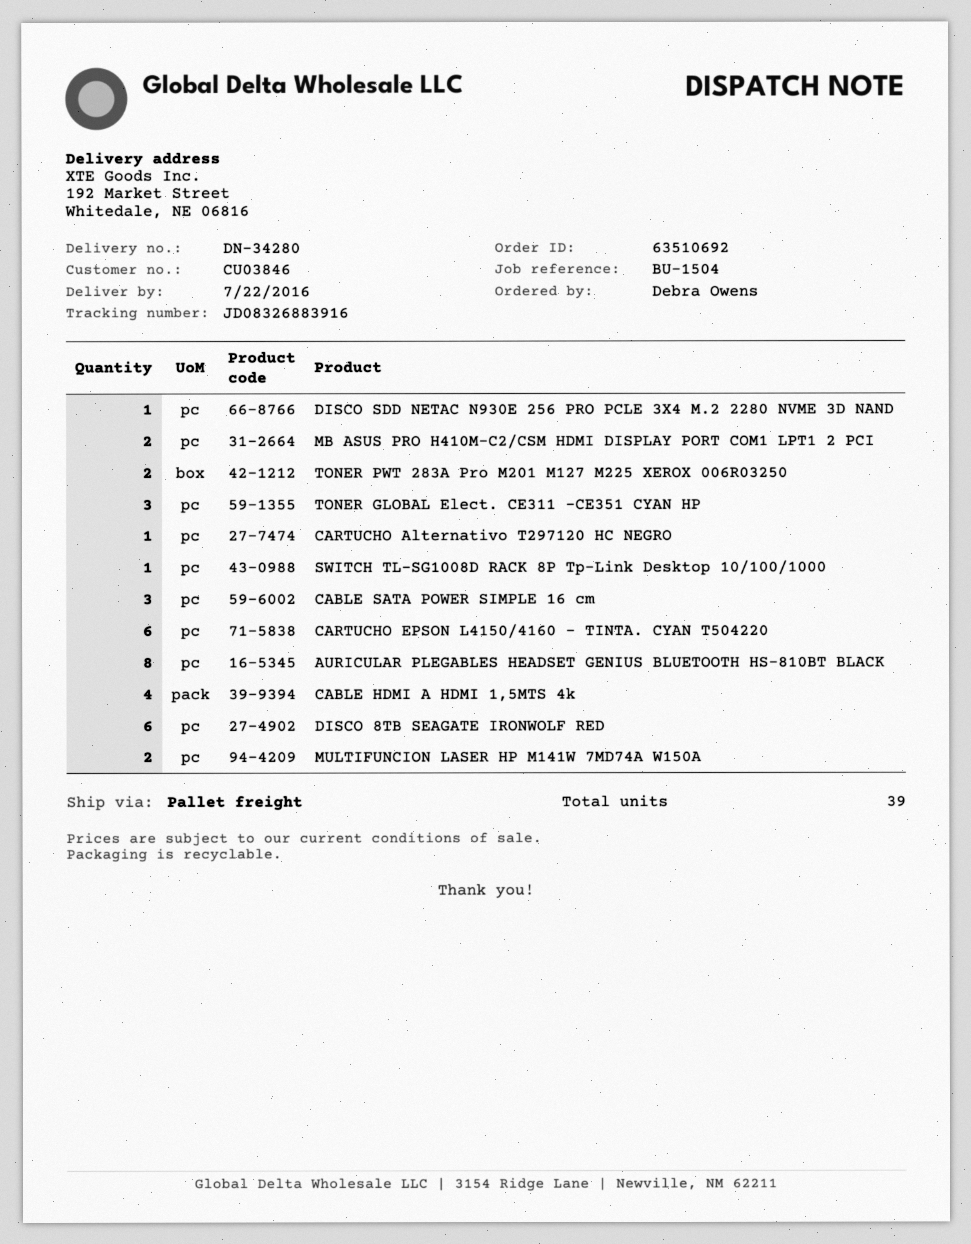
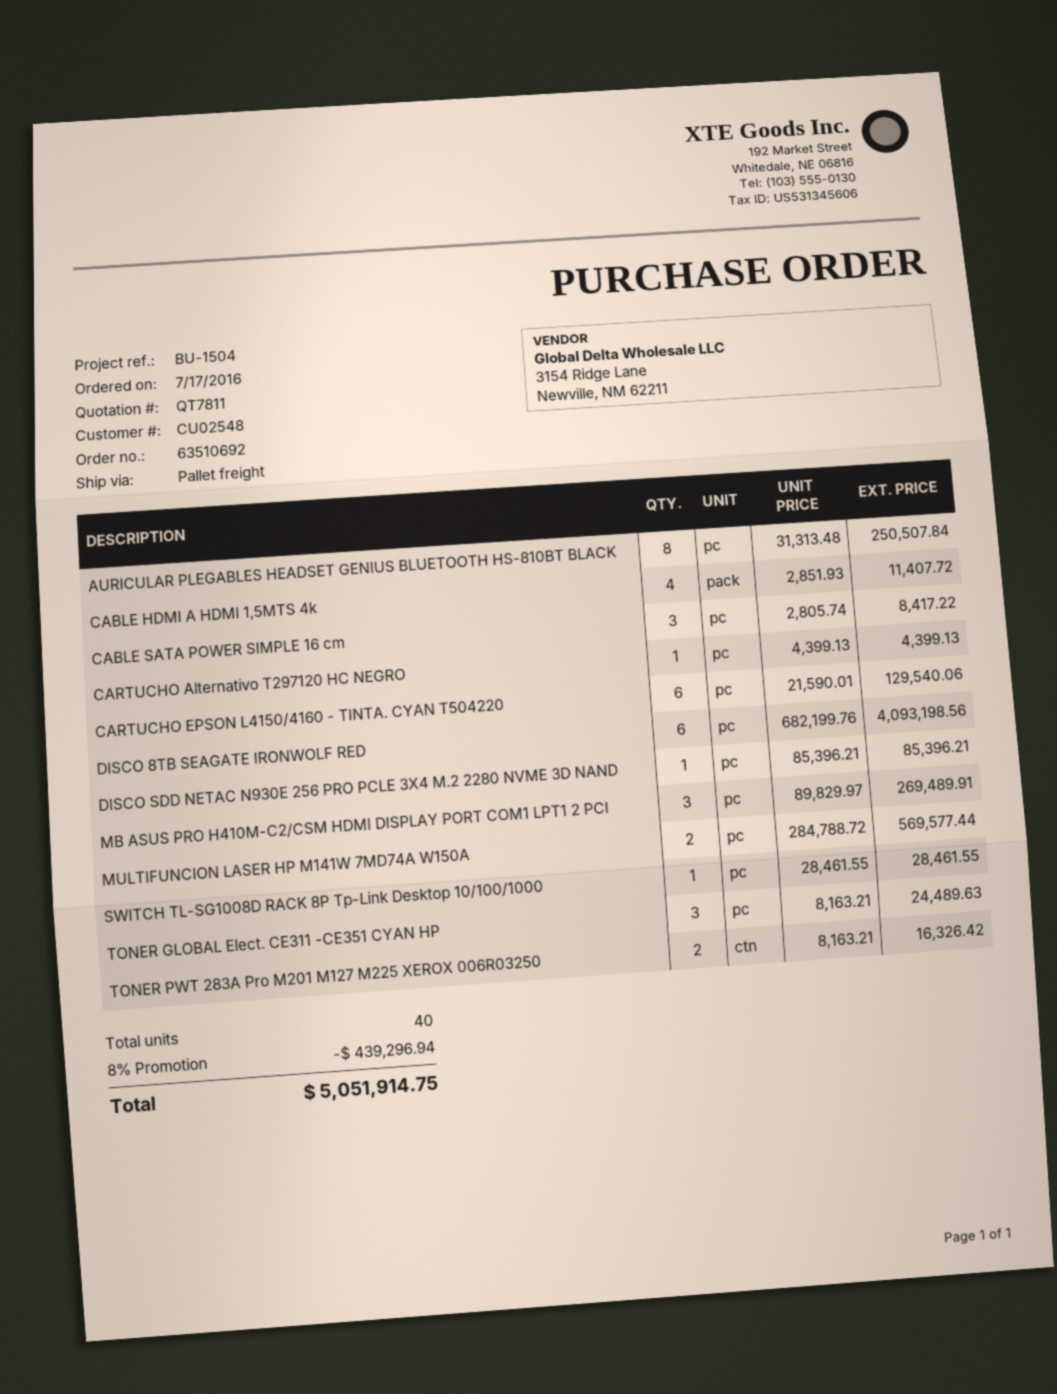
customer number: CU03846 -> CU02548
MB ASUS PRO H410M-C2/CSM HDMI DISPLAY PORT COM1 LPT1 2 PCI: 2 -> 3
total quantity: 39 -> 40

